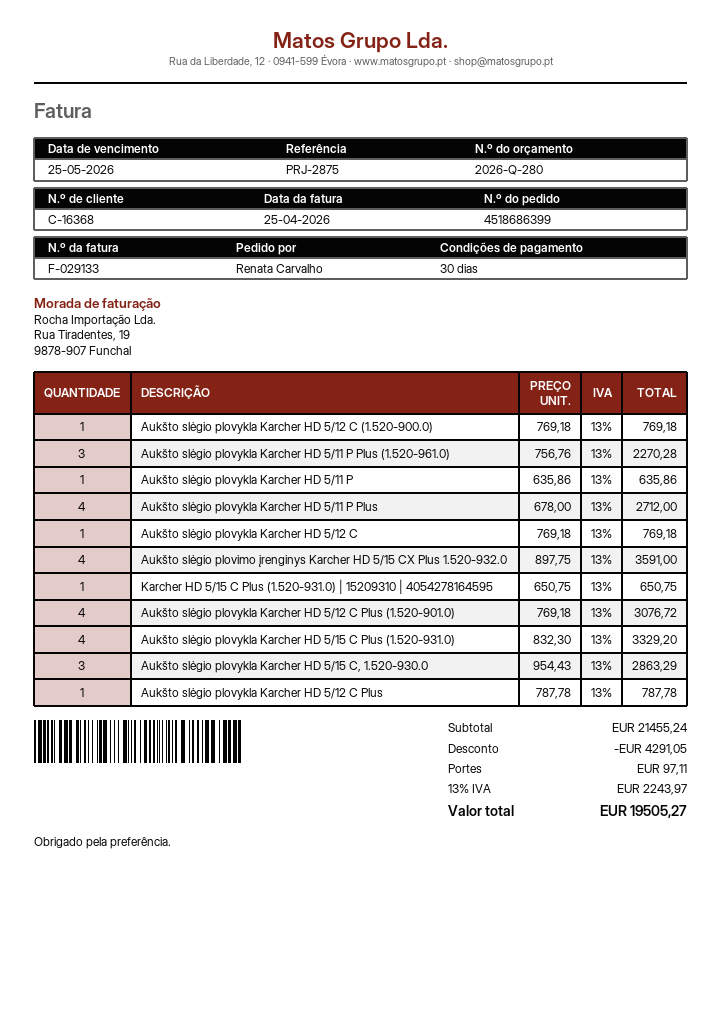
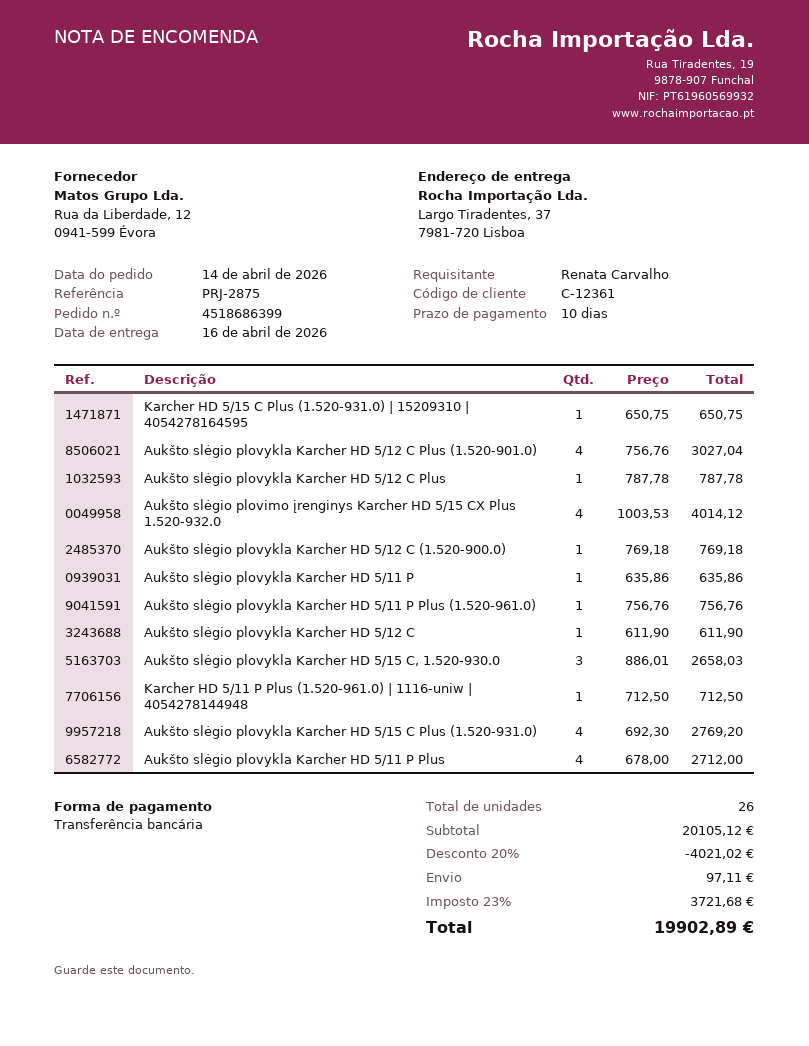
payment terms: 30 days -> 10 days
customer number: C-16368 -> C-12361
Aukšto slėgio plovykla Karcher HD 5/11 P Plus (1.520-961.0): 3 x 756.76 = 2270.28 -> 1 x 756.76 = 756.76
Aukšto slėgio plovykla Karcher HD 5/12 C: 1 x 769.18 = 769.18 -> 1 x 611.90 = 611.90
Aukšto slėgio plovimo įrenginys Karcher HD 5/15 CX Plus 1.520-932.0: 4 x 897.75 = 3591.00 -> 4 x 1003.53 = 4014.12
Aukšto slėgio plovykla Karcher HD 5/12 C Plus (1.520-901.0): 4 x 769.18 = 3076.72 -> 4 x 756.76 = 3027.04
Aukšto slėgio plovykla Karcher HD 5/15 C Plus (1.520-931.0): 4 x 832.30 = 3329.20 -> 4 x 692.30 = 2769.20
Aukšto slėgio plovykla Karcher HD 5/15 C, 1.520-930.0: 3 x 954.43 = 2863.29 -> 3 x 886.01 = 2658.03
Karcher HD 5/11 P Plus (1.520-961.0) | 1116-uniw | 4054278144948: none -> 1 x 712.50 = 712.50
subtotal: 21455.24 -> 20105.12
discount: 4291.05 -> 4021.02
tax: 13% = 2243.97 -> 23% = 3721.68
total: 19505.27 -> 19902.89

